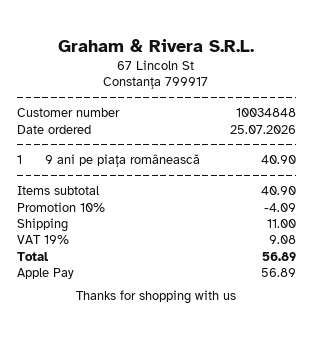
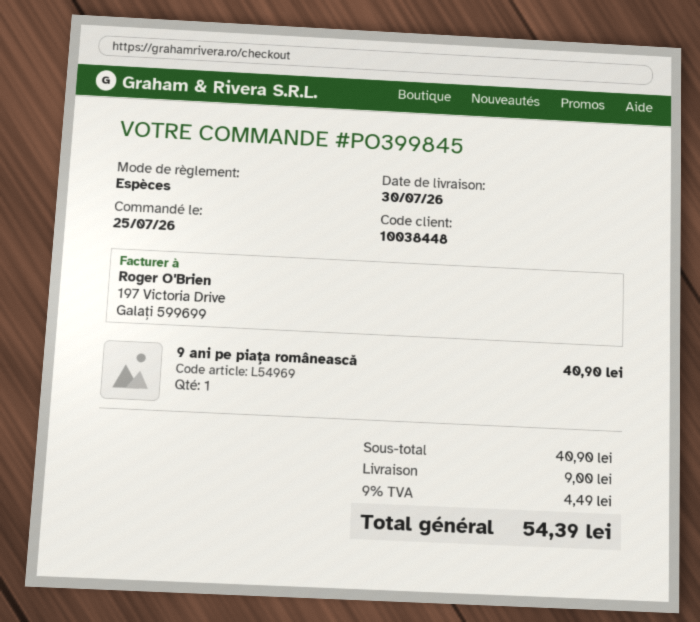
customer number: 10034848 -> 10038448
payment method: Apple Pay -> cash
discount: 10% = 4.09 -> none
shipping: 11.00 -> 9.00
tax: 19% = 9.08 -> 9% = 4.49
total: 56.89 -> 54.39

